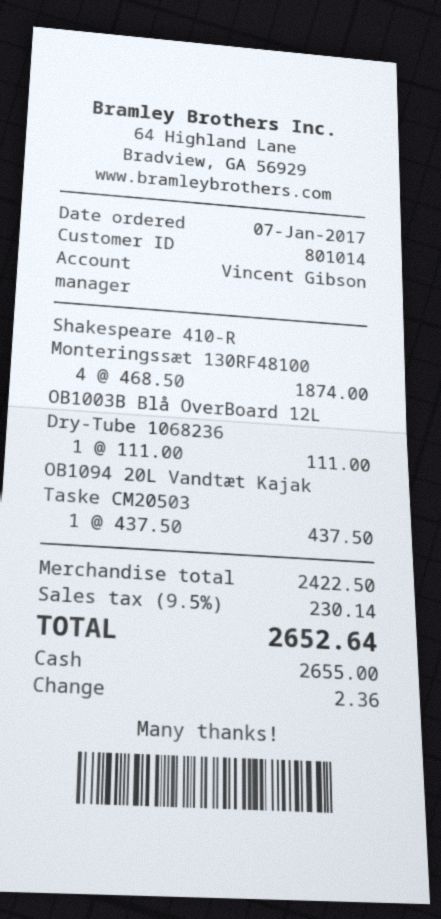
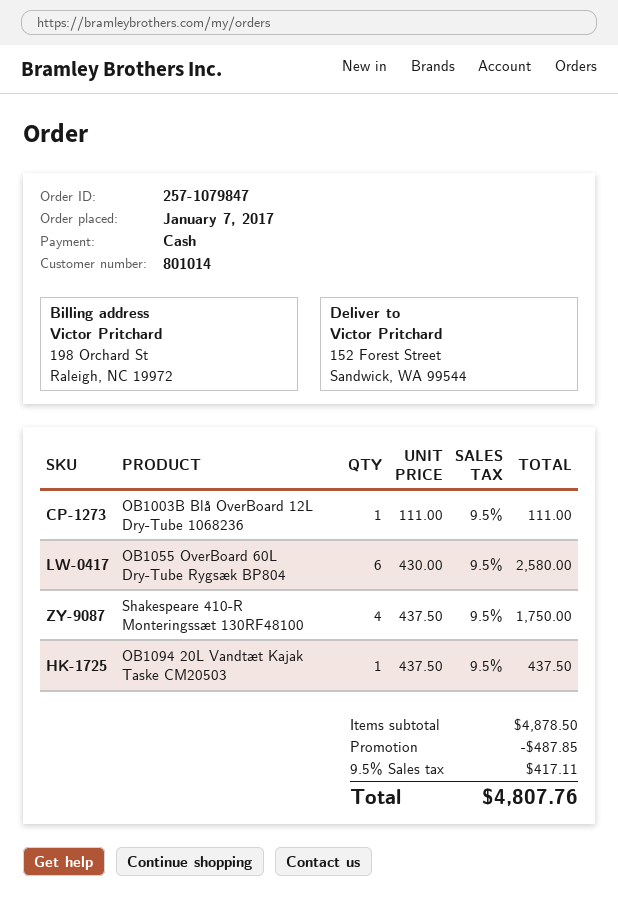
Shakespeare 410-R Monteringssæt 130RF48100: 4 x 468.50 = 1874.00 -> 4 x 437.50 = 1750.00
OB1055 OverBoard 60L Dry-Tube Rygsæk BP804: none -> 6 x 430.00 = 2580.00
subtotal: 2422.50 -> 4878.50
discount: none -> 487.85
tax: 9.5% = 230.14 -> 9.5% = 417.11
total: 2652.64 -> 4807.76

